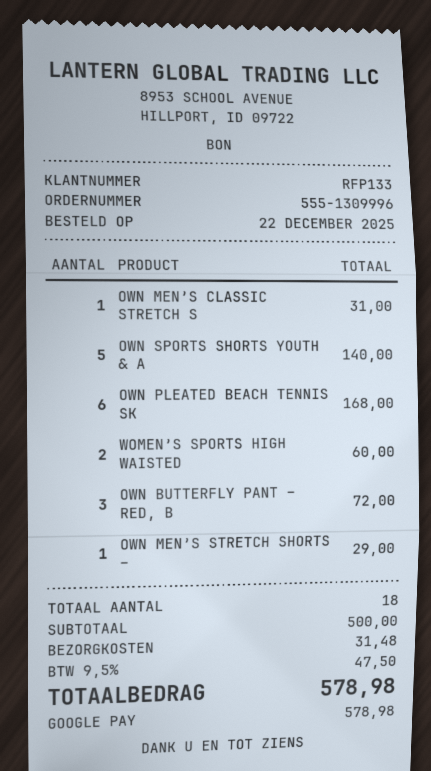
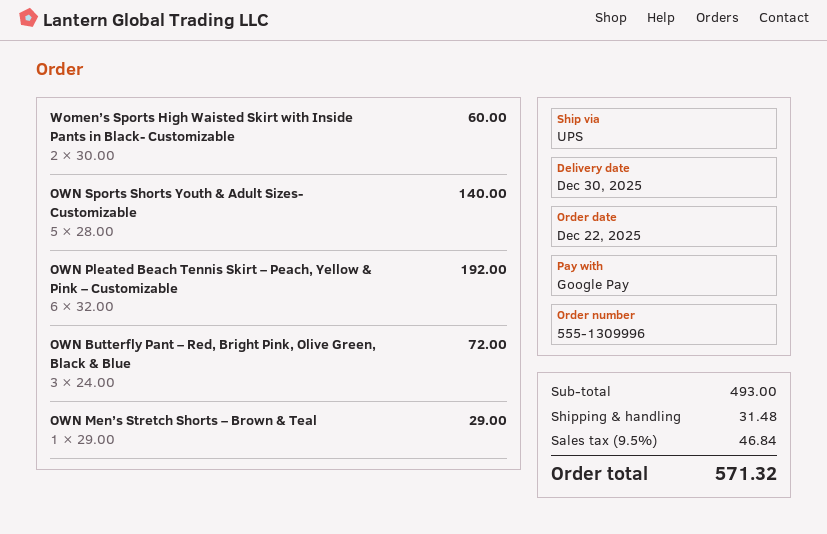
OWN MEN’S CLASSIC STRETCH S: 1 for 31.00 -> none
OWN PLEATED BEACH TENNIS SK: 6 for 168.00 -> 6 for 192.00
subtotal: 500.00 -> 493.00
tax: 9.5% = 47.50 -> 9.5% = 46.84
total: 578.98 -> 571.32

